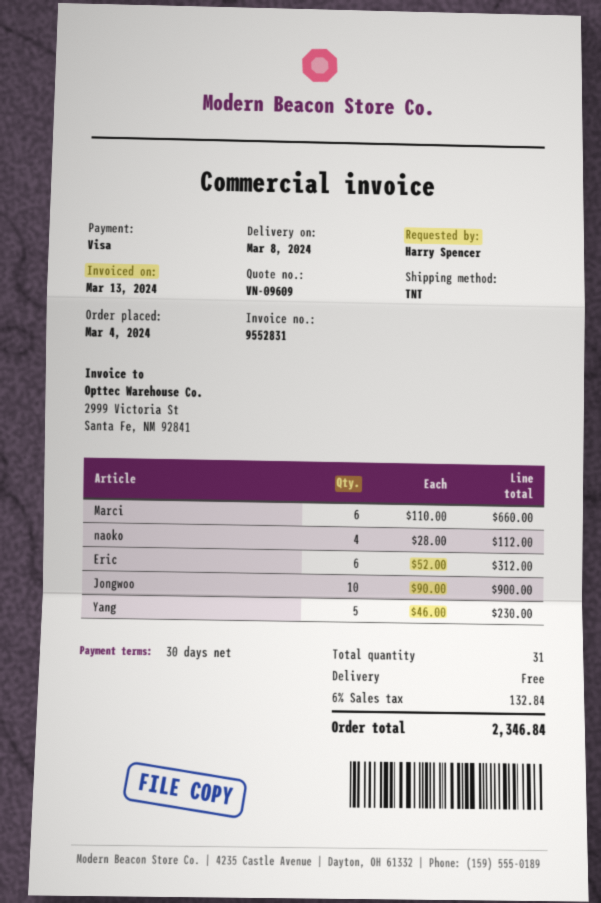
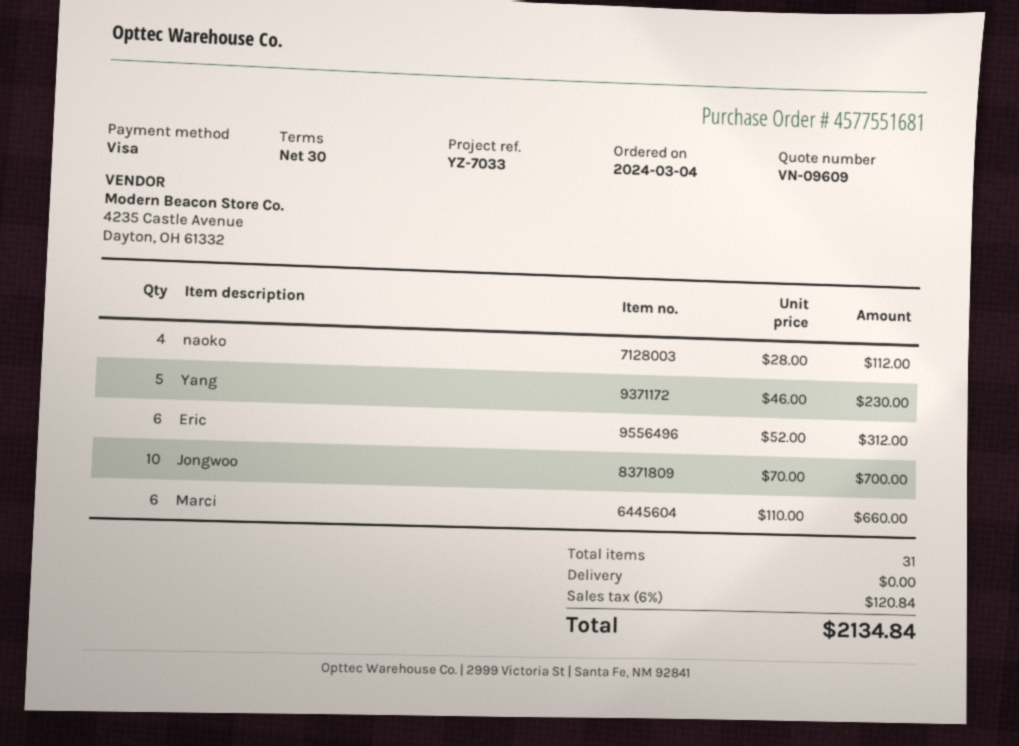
Jongwoo: 10 x 90.00 = 900.00 -> 10 x 70.00 = 700.00
tax: 6% = 132.84 -> 6% = 120.84
total: 2346.84 -> 2134.84

